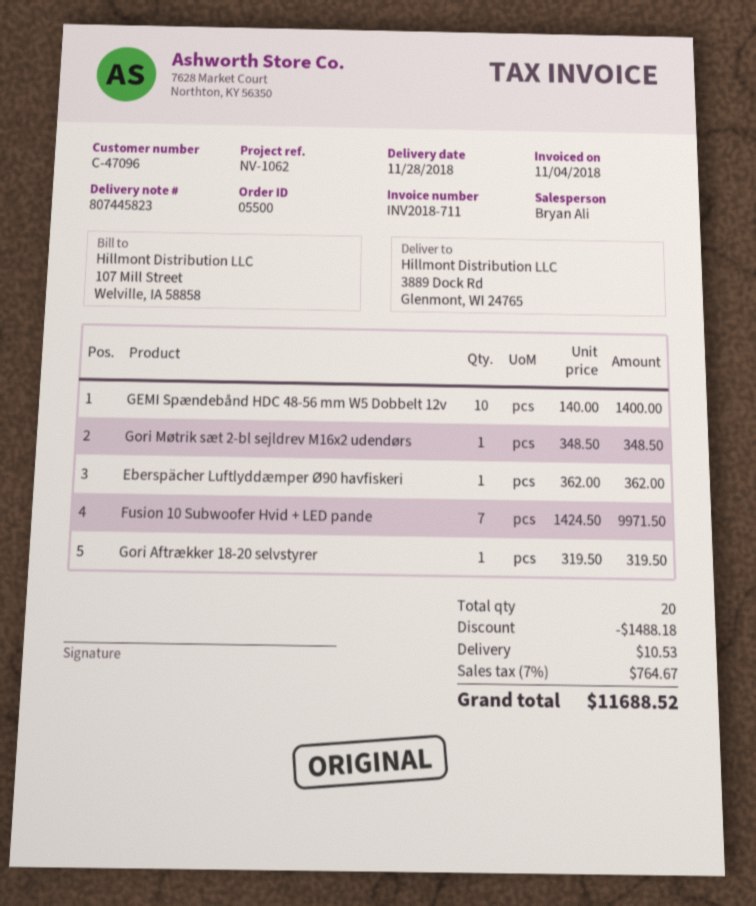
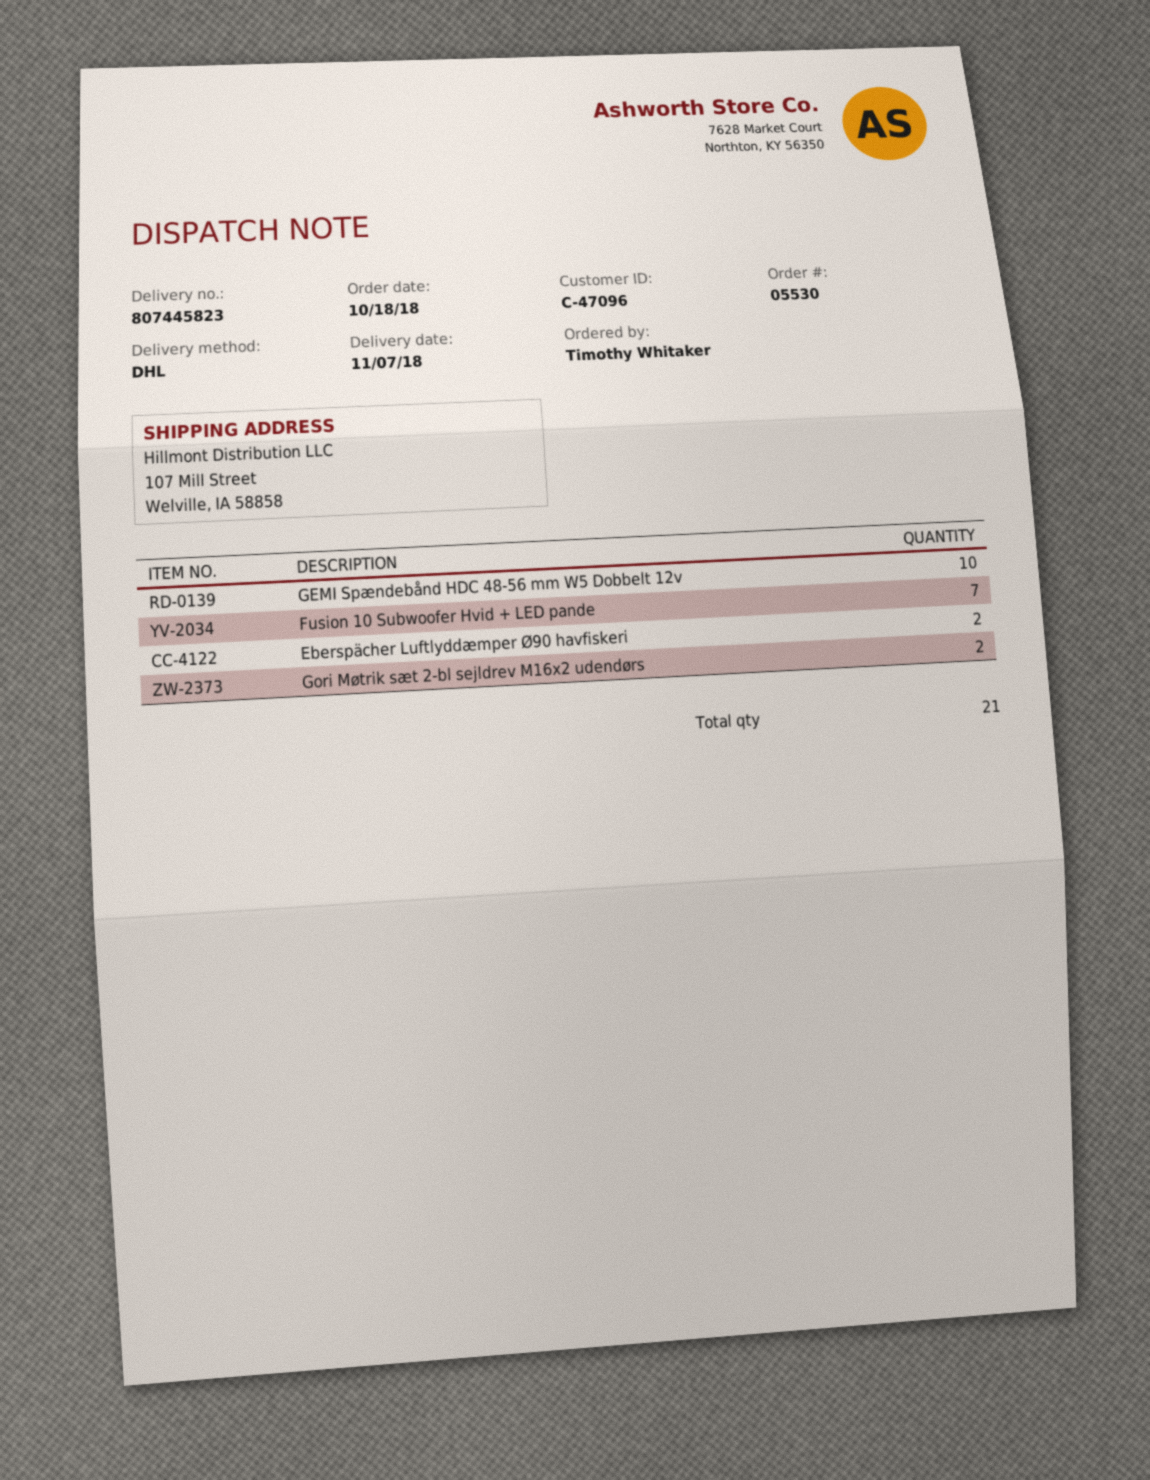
order number: 05500 -> 05530
delivery date: 2018-11-28 -> 2018-11-07
ship to: 3889 Dock Rd, Glenmont, WI 24765 -> 107 Mill Street, Welville, IA 58858
Gori Møtrik sæt 2-bl sejldrev M16x2 udendørs: 1 -> 2
Eberspächer Luftlyddæmper Ø90 havfiskeri: 1 -> 2
Gori Aftrækker 18-20 selvstyrer: 1 -> none
total quantity: 20 -> 21

